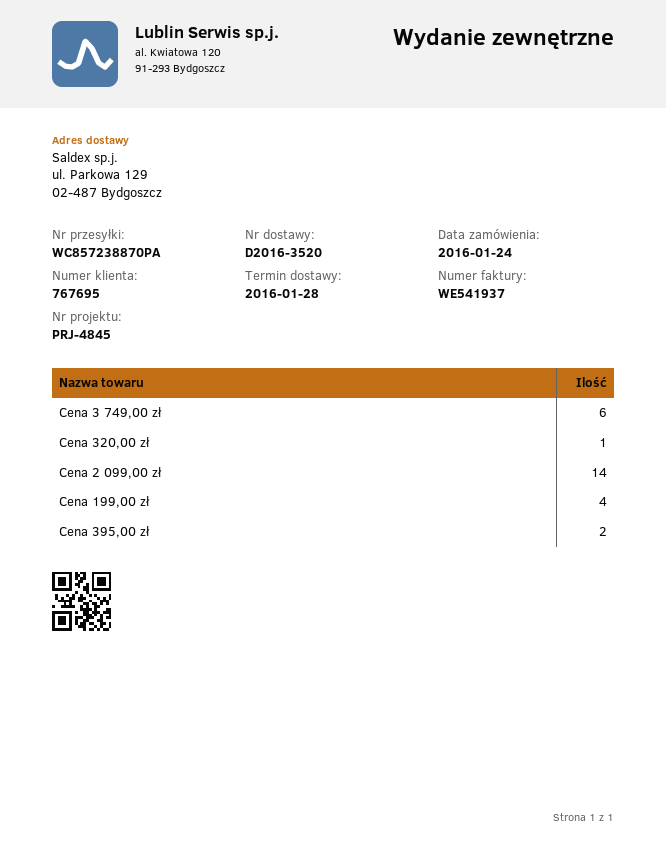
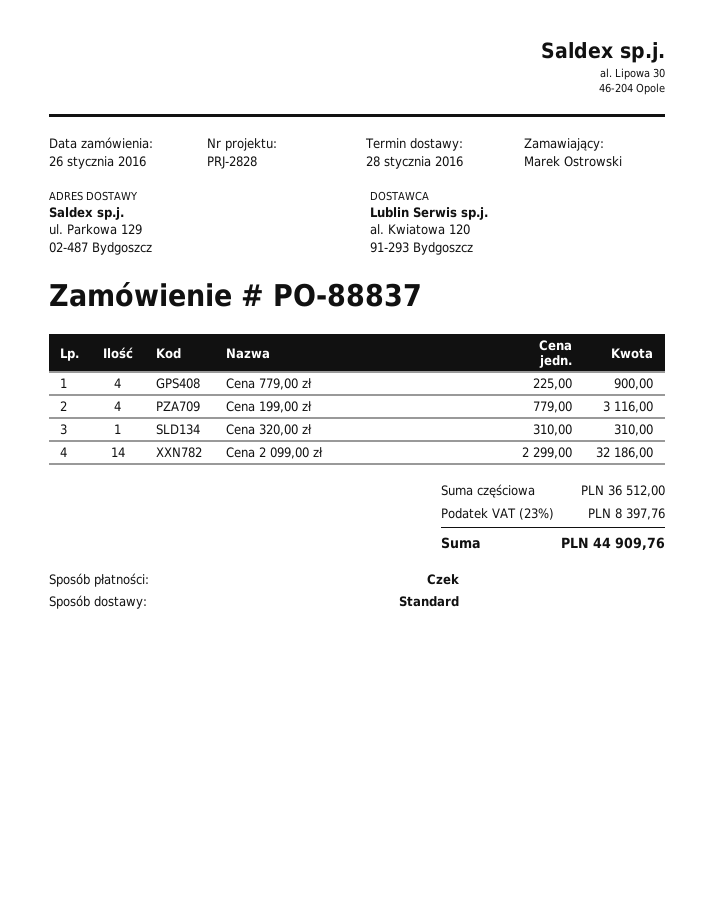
order date: 2016-01-24 -> 2016-01-26
reference: PRJ-4845 -> PRJ-2828
Cena 3 749,00 zł: 6 -> none
Cena 395,00 zł: 2 -> none
Cena 779,00 zł: none -> 4

